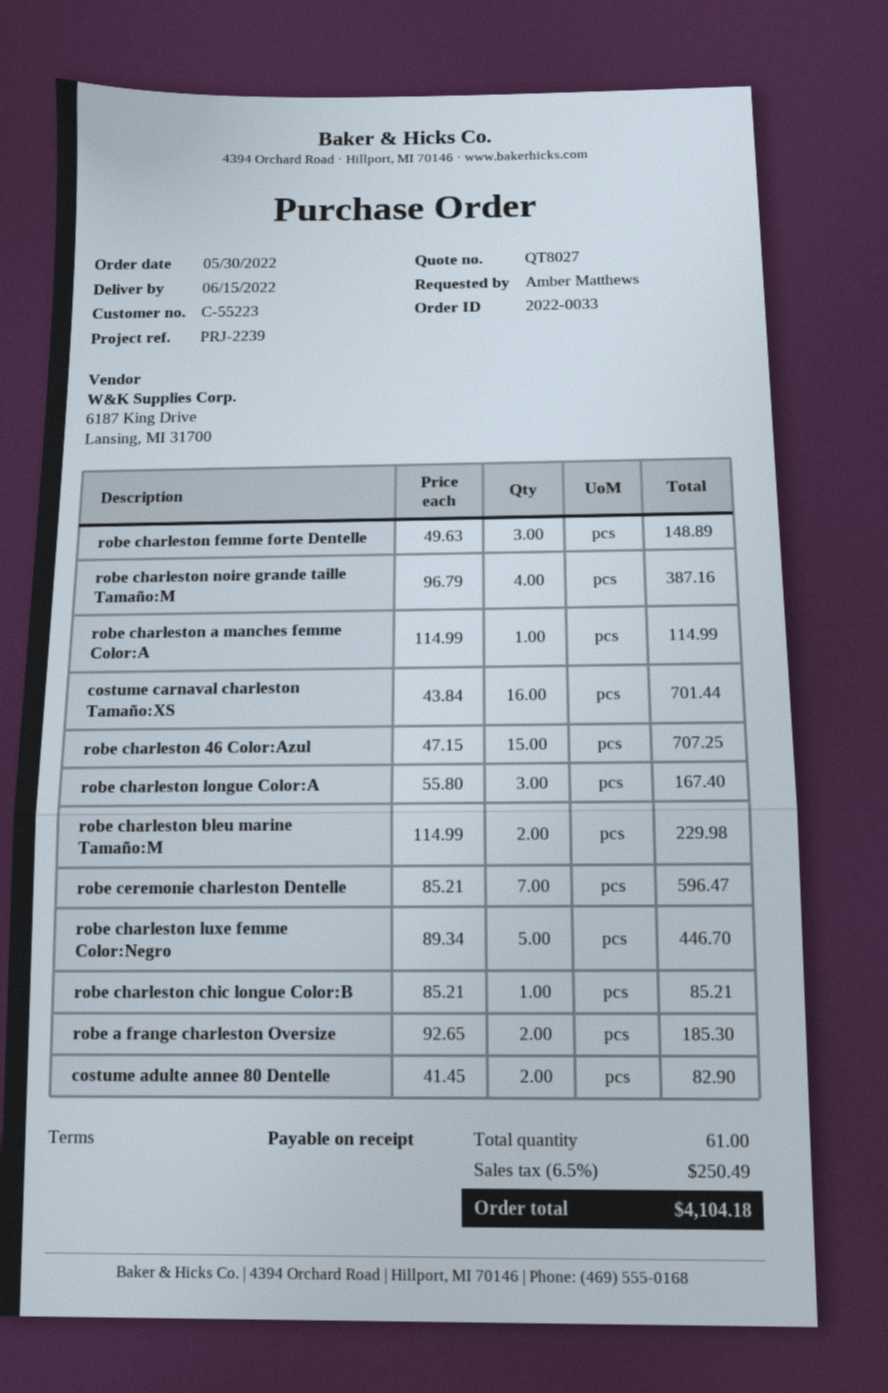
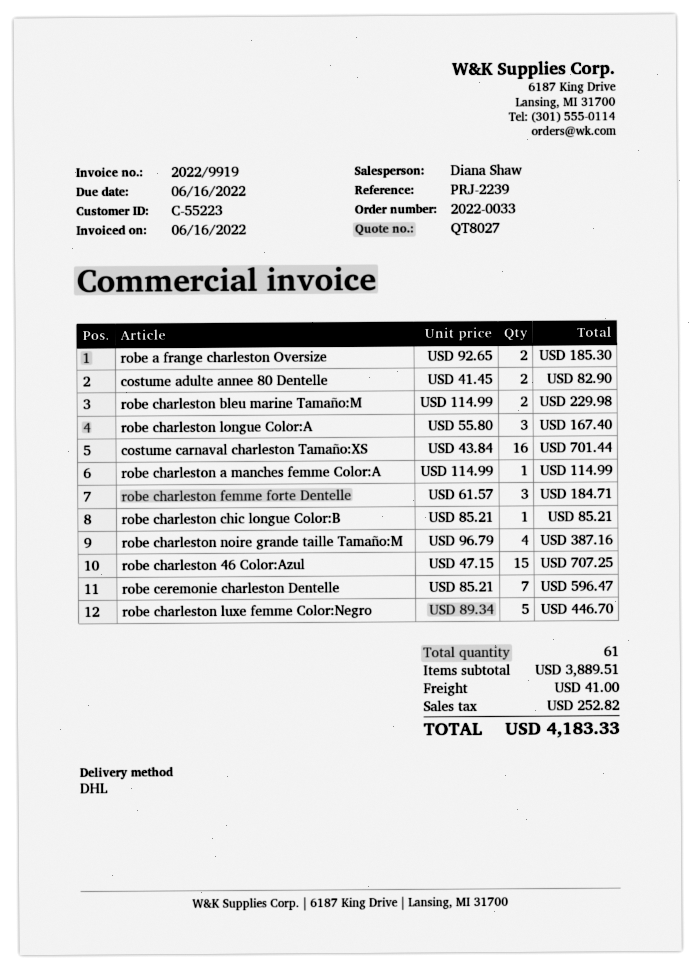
robe charleston femme forte Dentelle: 3 x 49.63 = 148.89 -> 3 x 61.57 = 184.71
shipping: none -> 41.00
tax: 250.49 -> 252.82
total: 4104.18 -> 4183.33

